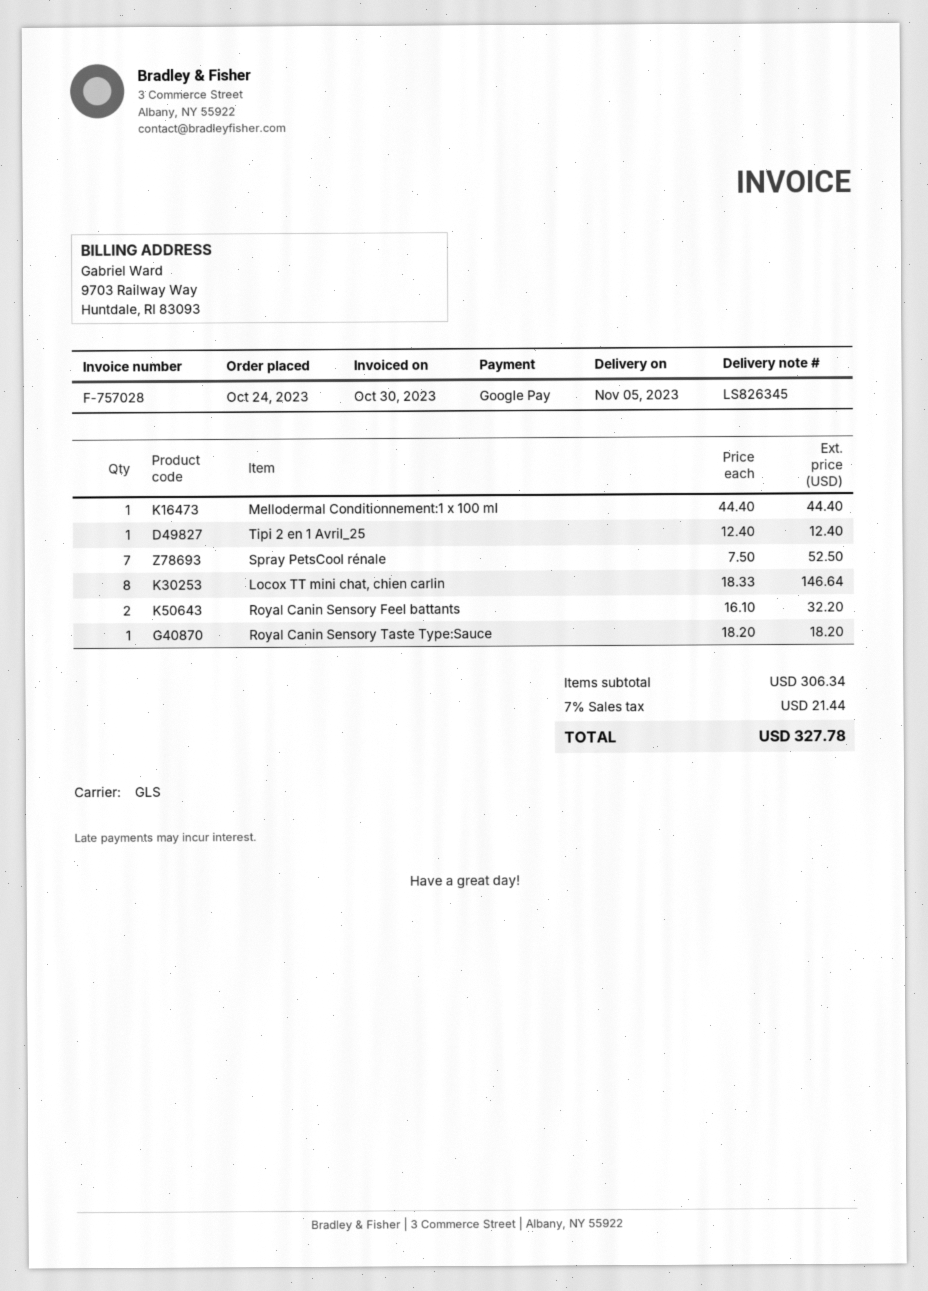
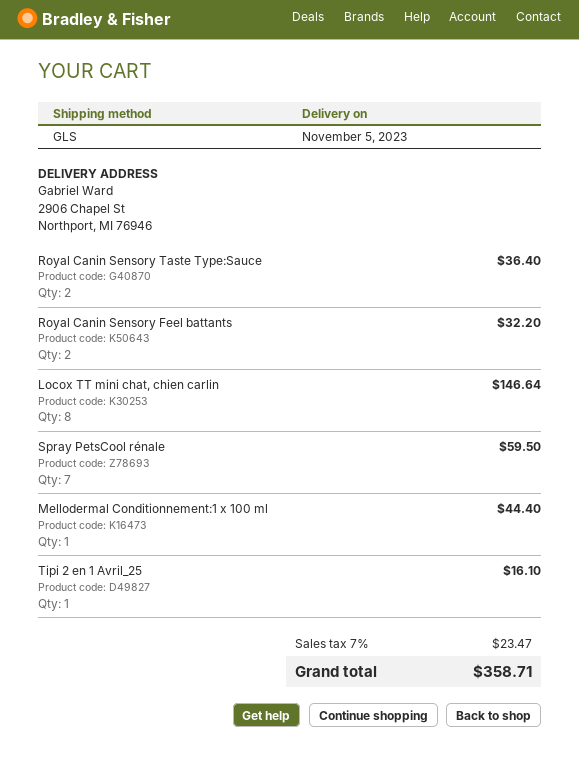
Tipi 2 en 1 Avril_25: 1 for 12.40 -> 1 for 16.10
Spray PetsCool rénale: 7 for 52.50 -> 7 for 59.50
Royal Canin Sensory Taste Type:Sauce: 1 for 18.20 -> 2 for 36.40
tax: 7% = 21.44 -> 7% = 23.47
total: 327.78 -> 358.71

